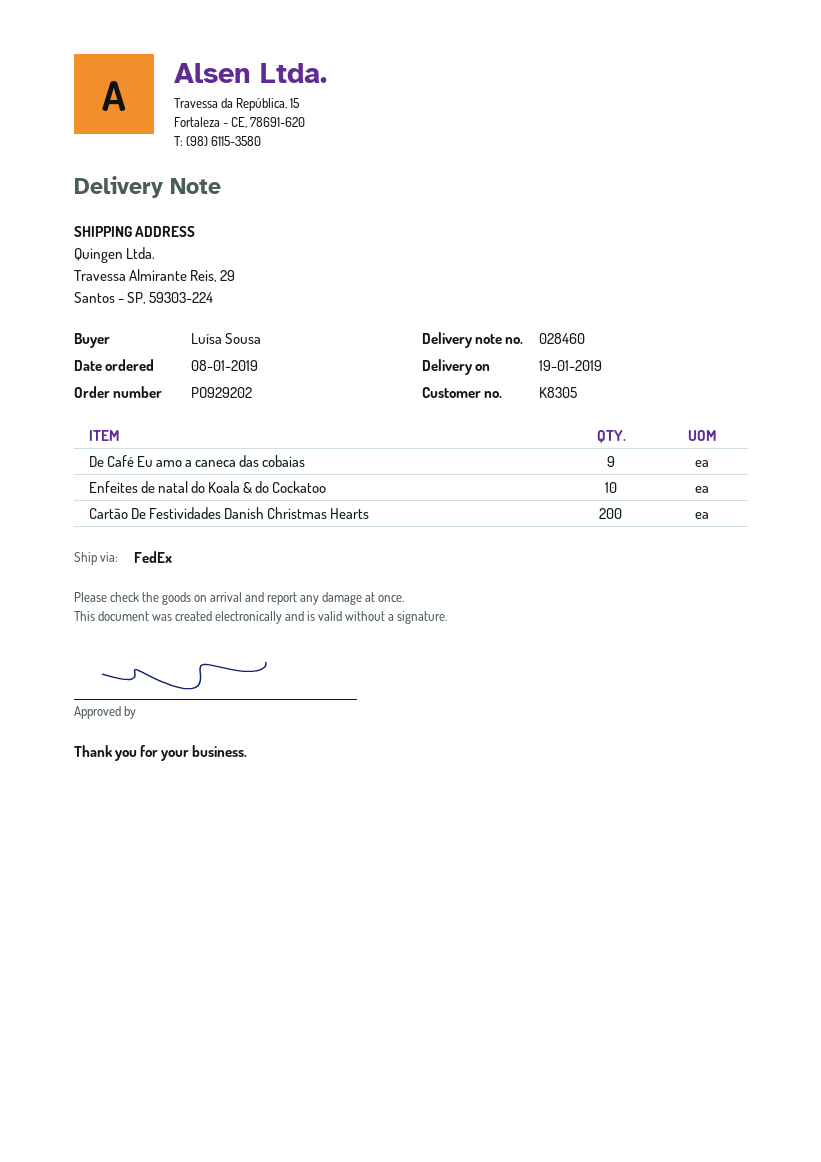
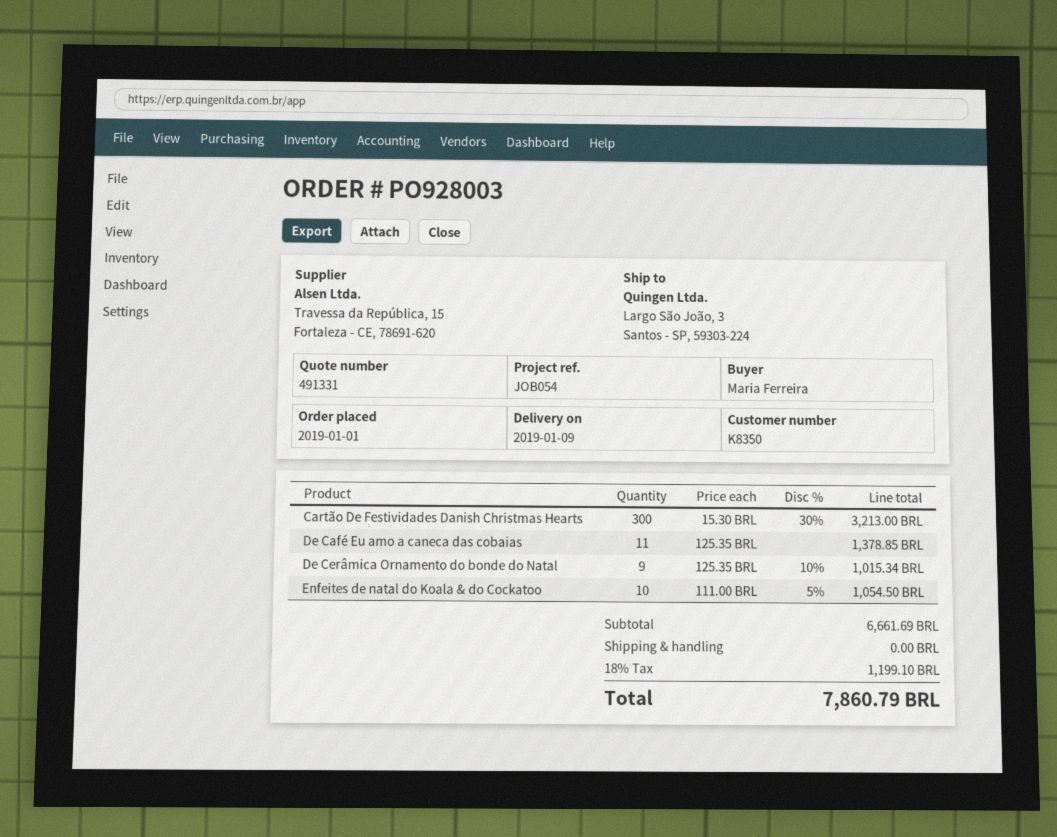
order number: PO929202 -> PO928003
order date: 2019-01-08 -> 2019-01-01
delivery date: 2019-01-19 -> 2019-01-09
customer number: K8305 -> K8350
ordered by: Luísa Sousa -> Maria Ferreira
ship to: Travessa Almirante Reis, 29, Santos - SP, 59303-224 -> Largo São João, 3, Santos - SP, 59303-224
De Café Eu amo a caneca das cobaias: 9 -> 11
Cartão De Festividades Danish Christmas Hearts: 200 -> 300
De Cerâmica Ornamento do bonde do Natal: none -> 9

